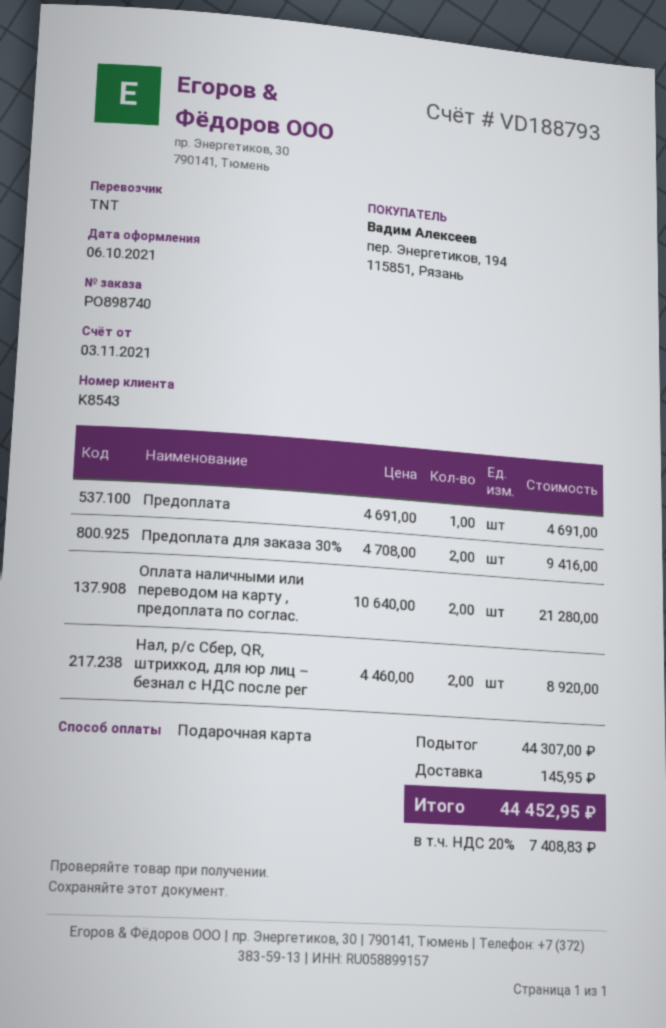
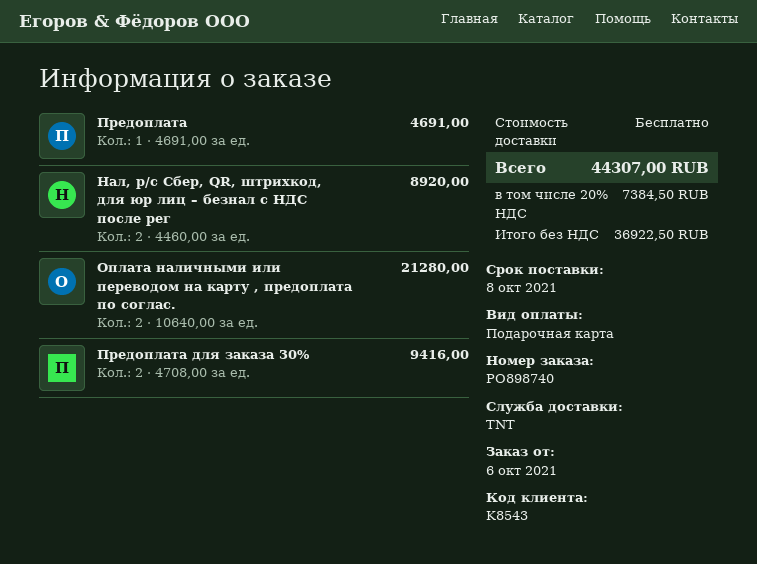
shipping: 145.95 -> 0.00
tax: 20% = 7408.83 -> 20% = 7384.50
total: 44452.95 -> 44307.00

